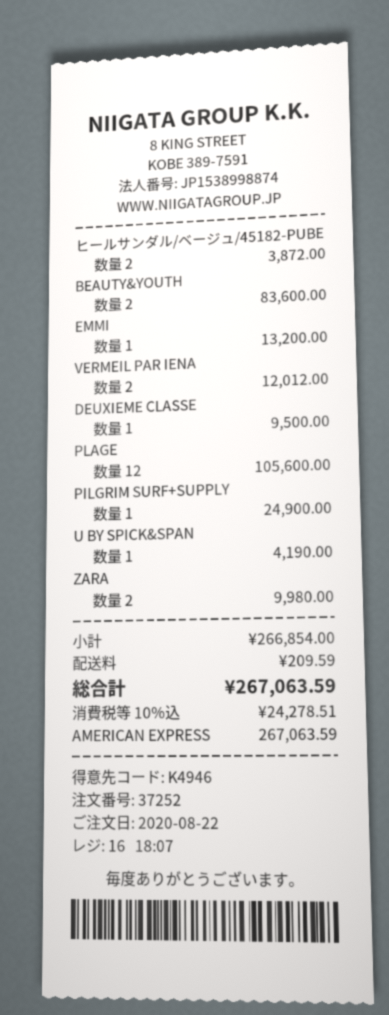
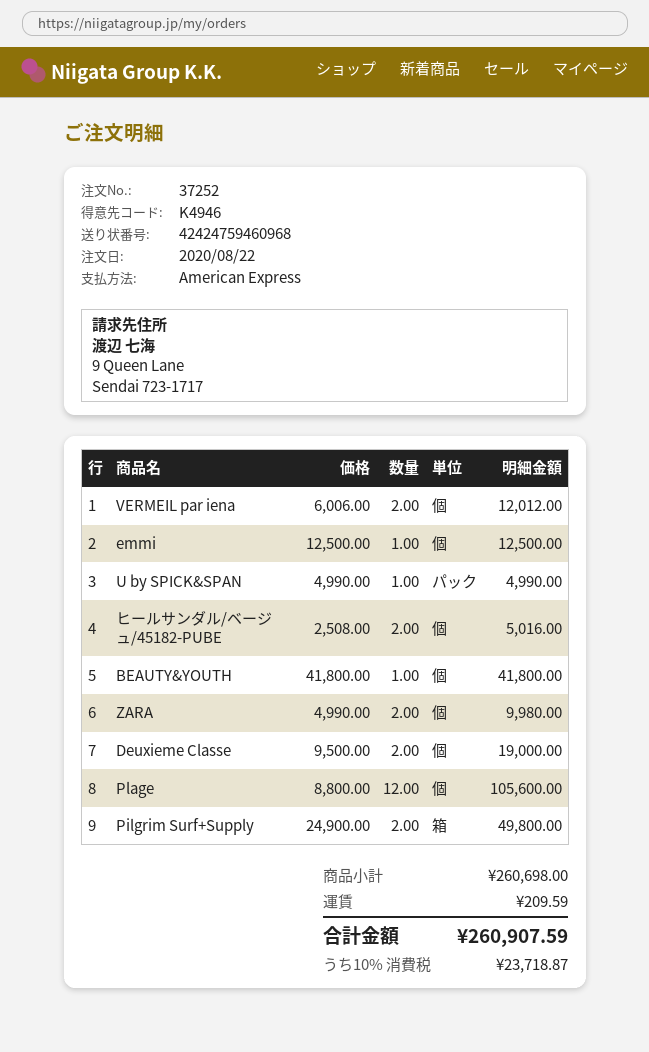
ヒールサンダル/ベージュ/45182-PUBE: 2 for 3872.00 -> 2 for 5016.00
BEAUTY&YOUTH: 2 for 83600.00 -> 1 for 41800.00
EMMI: 1 for 13200.00 -> 1 for 12500.00
DEUXIEME CLASSE: 1 for 9500.00 -> 2 for 19000.00
PILGRIM SURF+SUPPLY: 1 for 24900.00 -> 2 for 49800.00
U BY SPICK&SPAN: 1 for 4190.00 -> 1 for 4990.00
subtotal: 266854.00 -> 260698.00
tax: 10% = 24278.51 -> 10% = 23718.87
total: 267063.59 -> 260907.59

